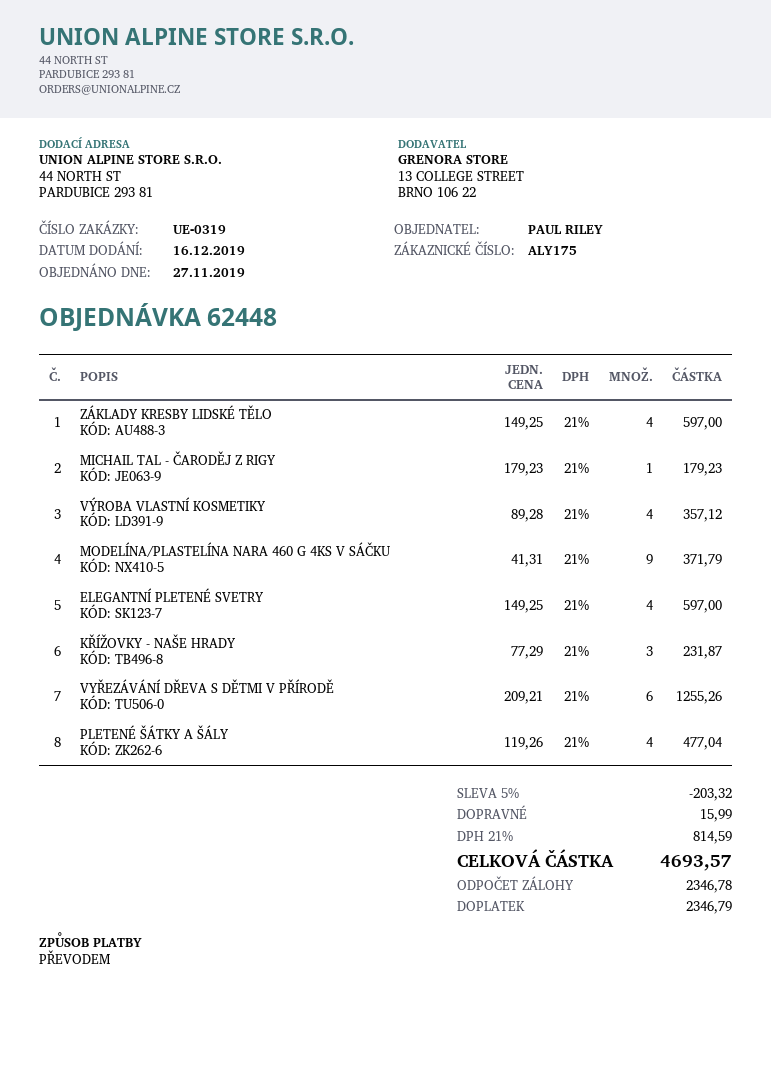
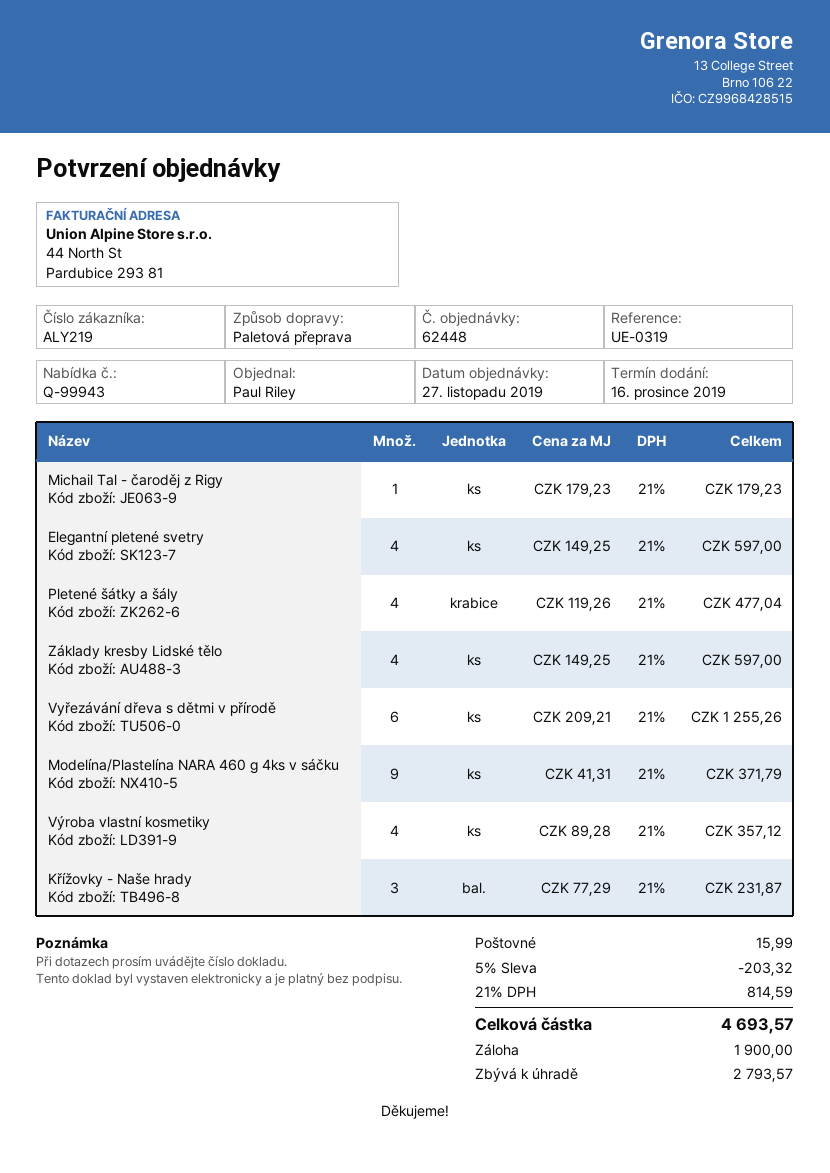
customer number: ALY175 -> ALY219
deposit: 2346.78 -> 1900.00
balance: 2346.79 -> 2793.57

